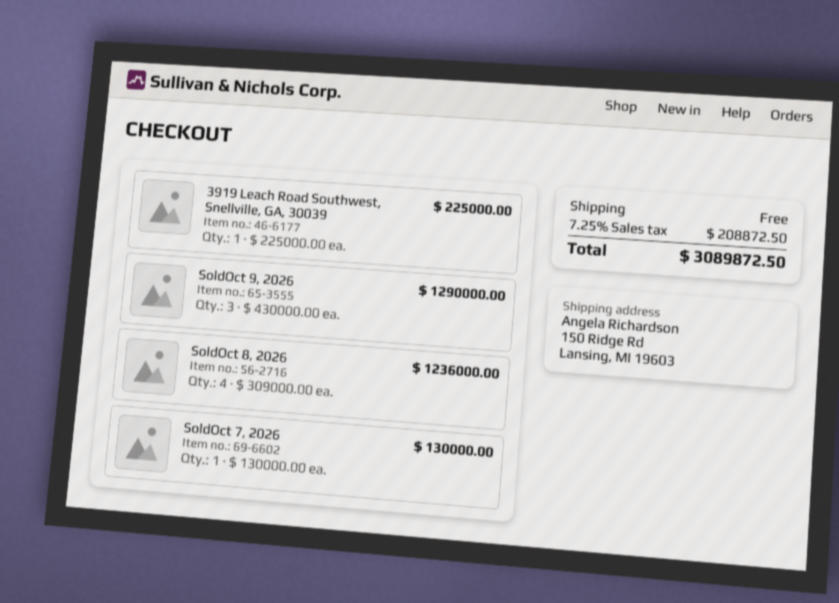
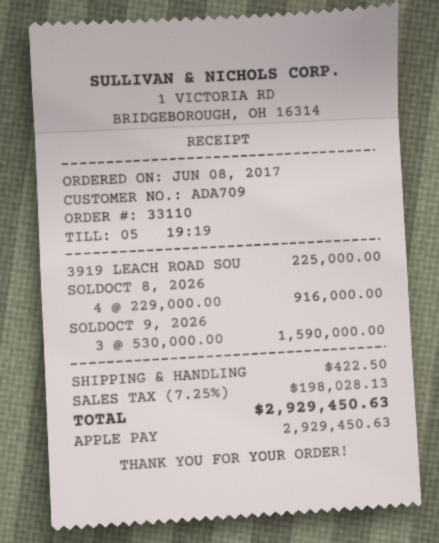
SoldOct 9, 2026: 3 x 430000.00 = 1290000.00 -> 3 x 530000.00 = 1590000.00
SoldOct 8, 2026: 4 x 309000.00 = 1236000.00 -> 4 x 229000.00 = 916000.00
SoldOct 7, 2026: 1 x 130000.00 = 130000.00 -> none
shipping: 0.00 -> 422.50
tax: 7.25% = 208872.50 -> 7.25% = 198028.13
total: 3089872.50 -> 2929450.63

